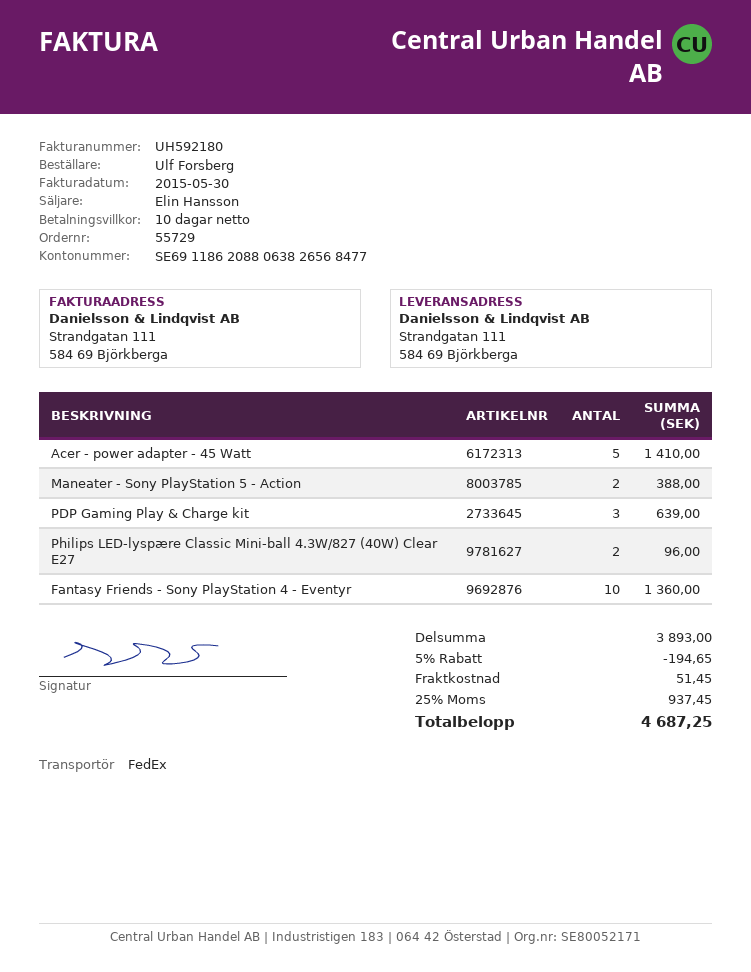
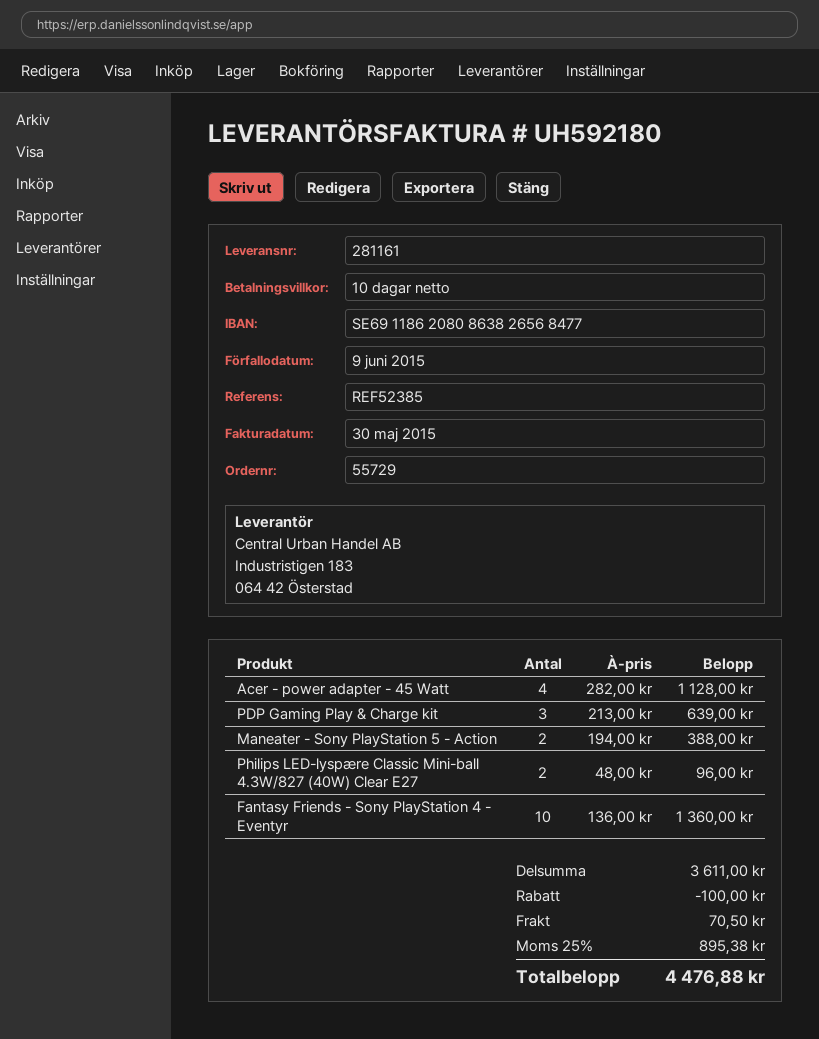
bank account: SE6911862088063826568477 -> SE6911862080863826568477
Acer - power adapter - 45 Watt: 5 for 1410.00 -> 4 for 1128.00
subtotal: 3893.00 -> 3611.00
discount: 194.65 -> 100.00
shipping: 51.45 -> 70.50
tax: 25% = 937.45 -> 25% = 895.38
total: 4687.25 -> 4476.88

